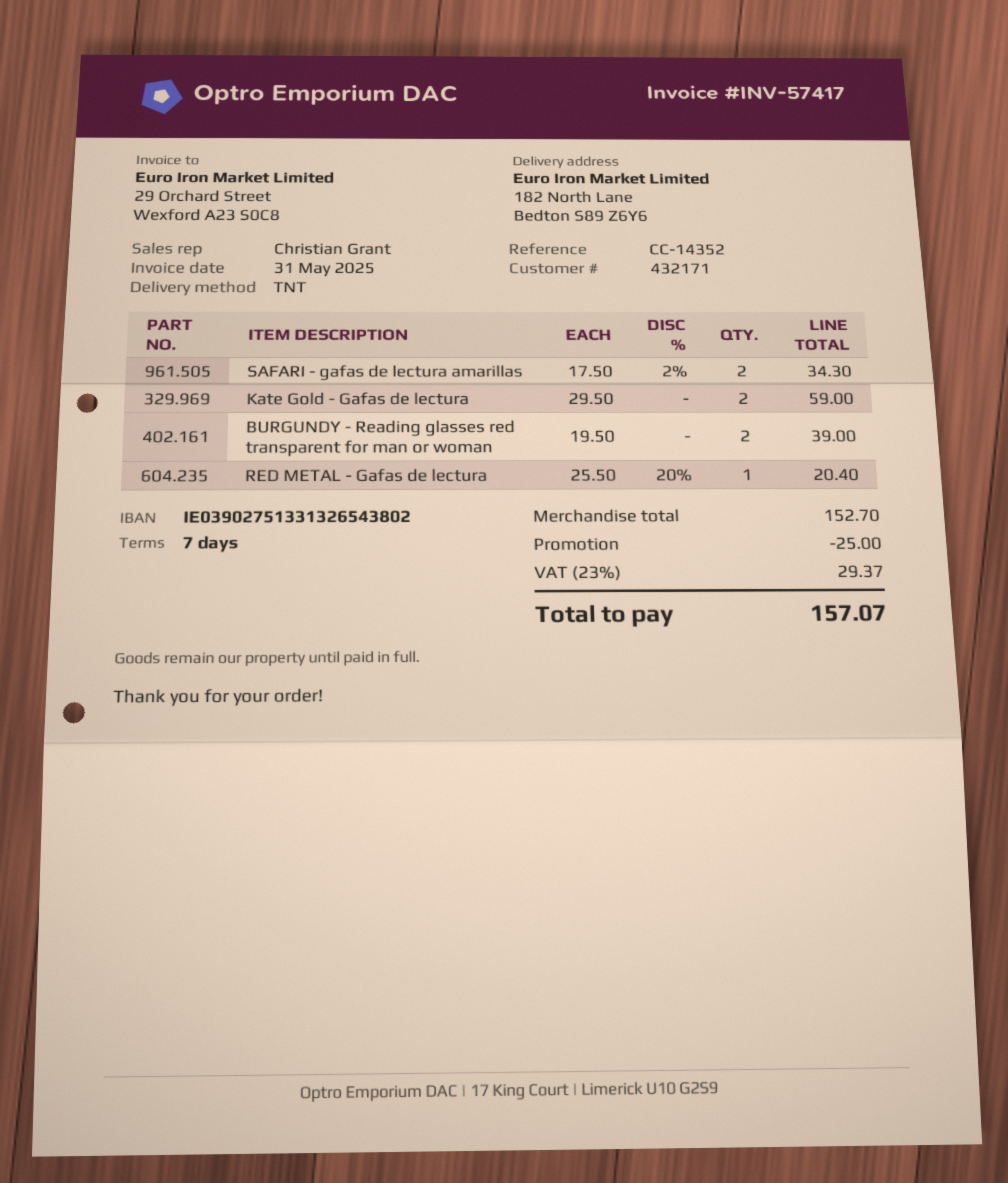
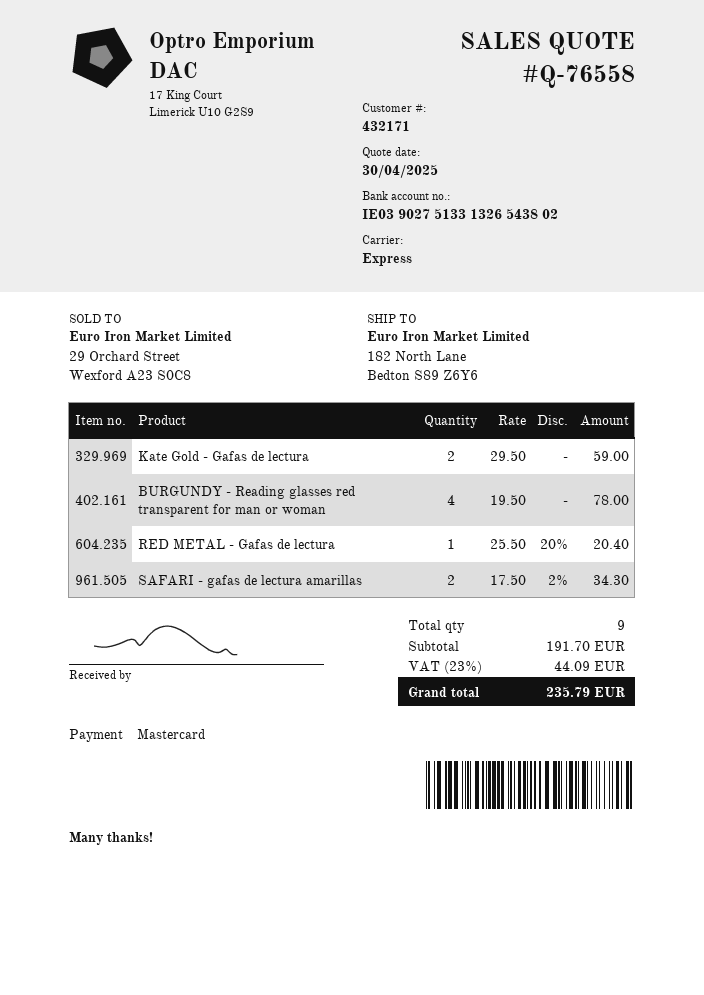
shipping method: TNT -> express
BURGUNDY - Reading glasses red transparent for man or woman: 2 x 19.50 = 39.00 -> 4 x 19.50 = 78.00
subtotal: 152.70 -> 191.70
discount: 25.00 -> none
tax: 23% = 29.37 -> 23% = 44.09
total: 157.07 -> 235.79

